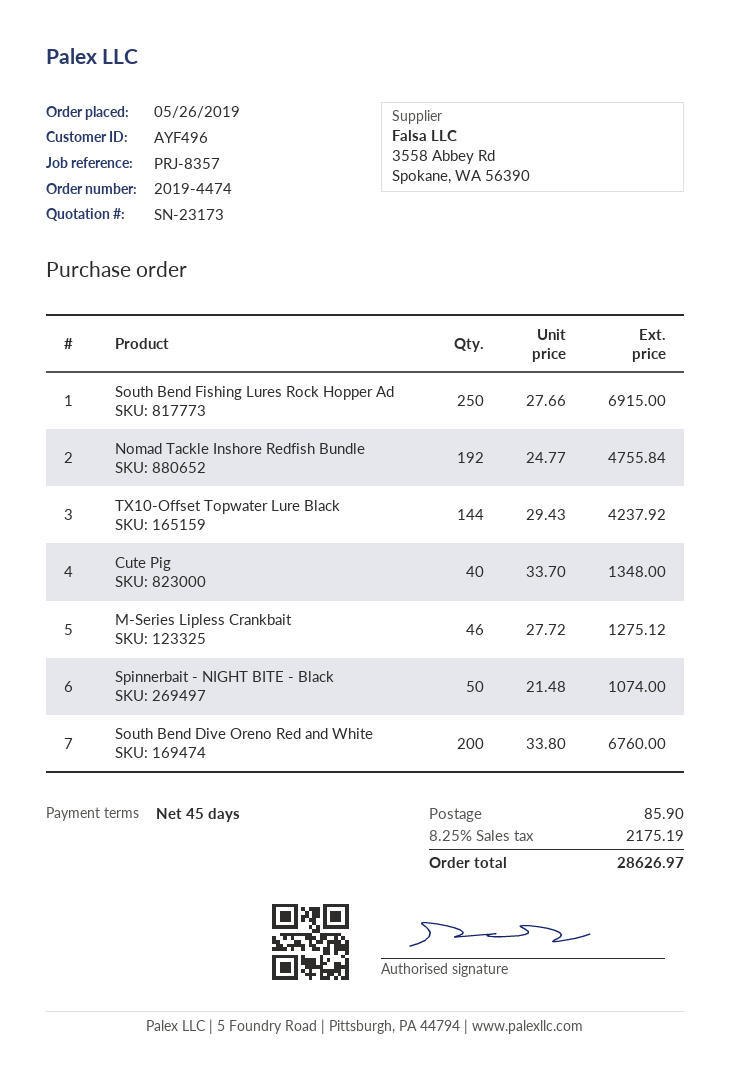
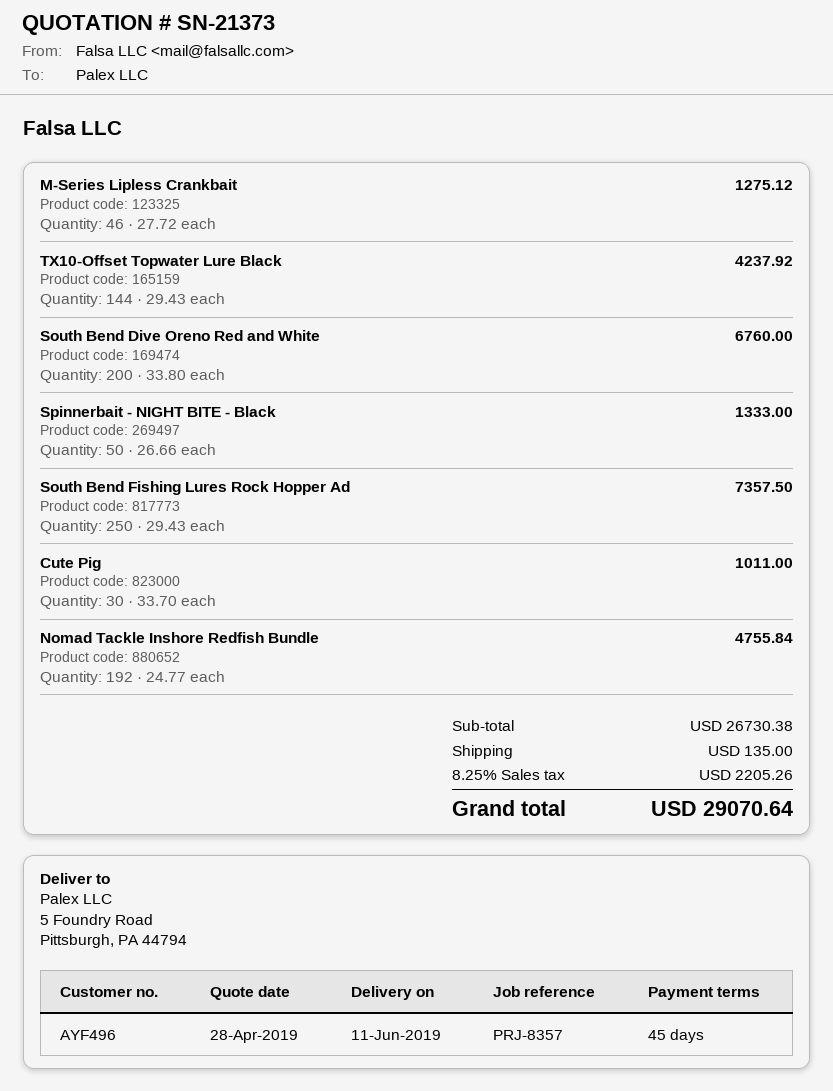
quote number: SN-23173 -> SN-21373
South Bend Fishing Lures Rock Hopper Ad: 250 x 27.66 = 6915.00 -> 250 x 29.43 = 7357.50
Cute Pig: 40 x 33.70 = 1348.00 -> 30 x 33.70 = 1011.00
Spinnerbait - NIGHT BITE - Black: 50 x 21.48 = 1074.00 -> 50 x 26.66 = 1333.00
shipping: 85.90 -> 135.00
tax: 8.25% = 2175.19 -> 8.25% = 2205.26
total: 28626.97 -> 29070.64

